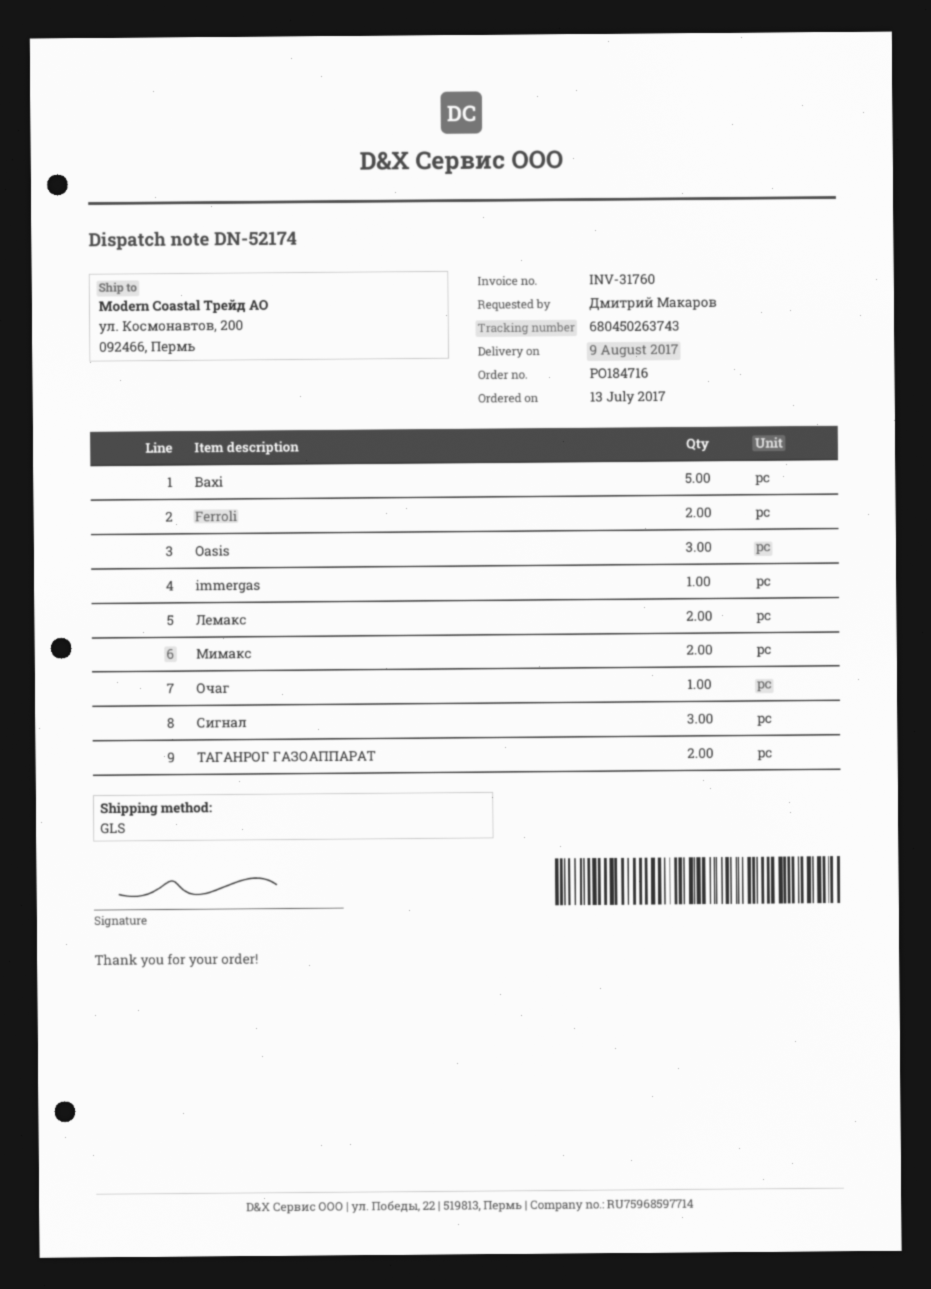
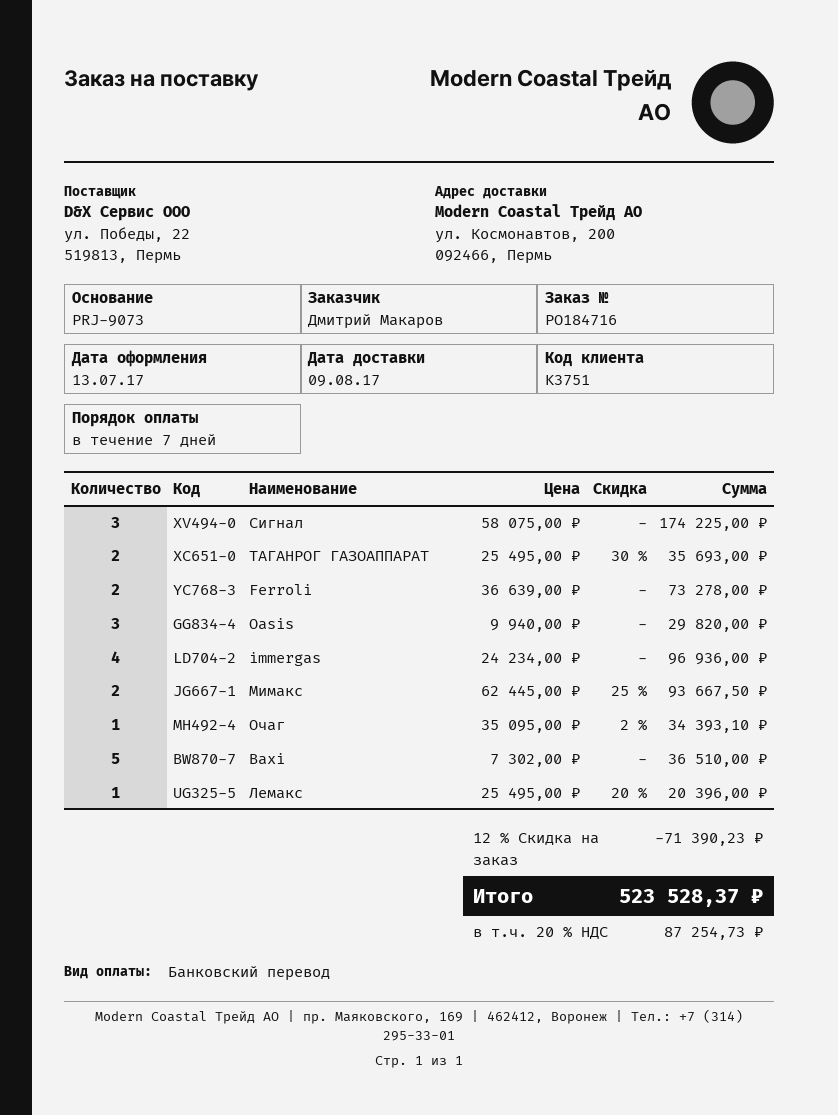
immergas: 1 -> 4
Лемакс: 2 -> 1

